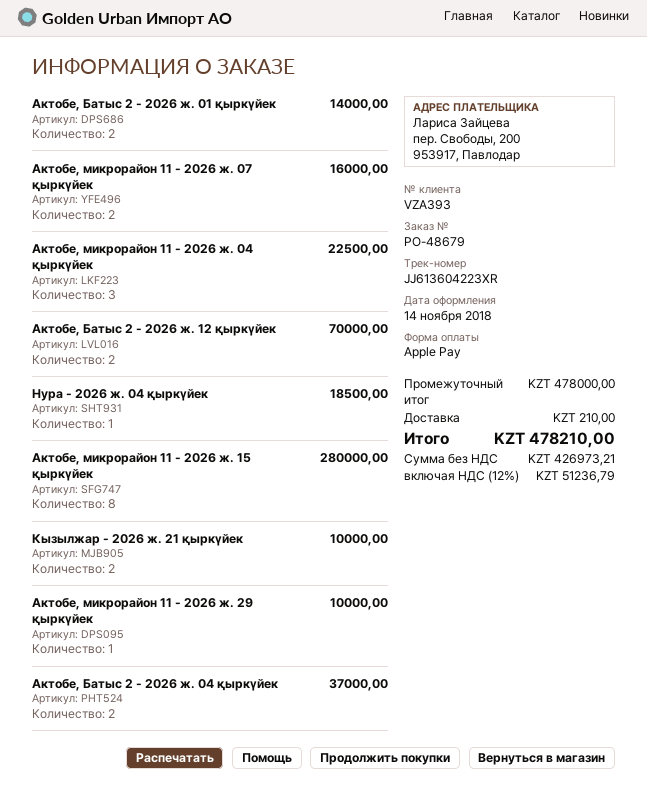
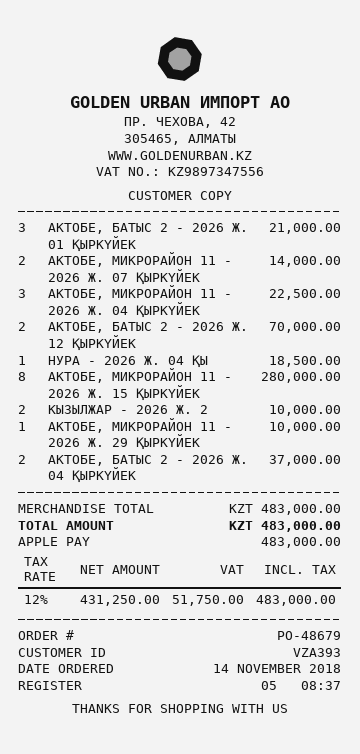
Актобе, Батыс 2 - 2026 ж. 01 қыркүйек: 2 for 14000.00 -> 3 for 21000.00
Актобе, микрорайон 11 - 2026 ж. 07 қыркүйек: 2 for 16000.00 -> 2 for 14000.00
subtotal: 478000.00 -> 483000.00
shipping: 210.00 -> none
net: 426973.21 -> 431250.00
tax: 12% = 51236.79 -> 12% = 51750.00
total: 478210.00 -> 483000.00

